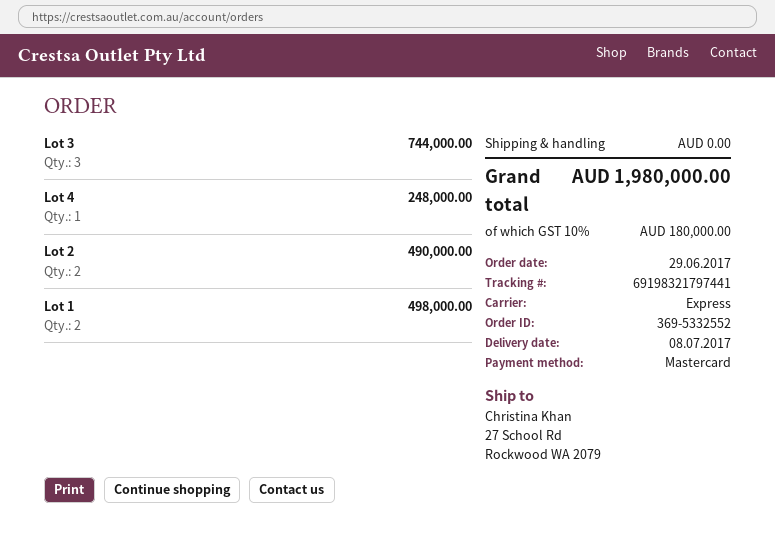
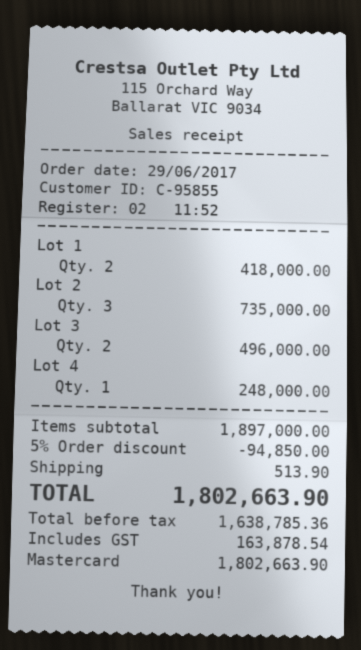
Lot 3: 3 for 744000.00 -> 2 for 496000.00
Lot 2: 2 for 490000.00 -> 3 for 735000.00
Lot 1: 2 for 498000.00 -> 2 for 418000.00
discount: none -> 5% = 94850.00
shipping: 0.00 -> 513.90
tax: 180000.00 -> 163878.54
total: 1980000.00 -> 1802663.90

